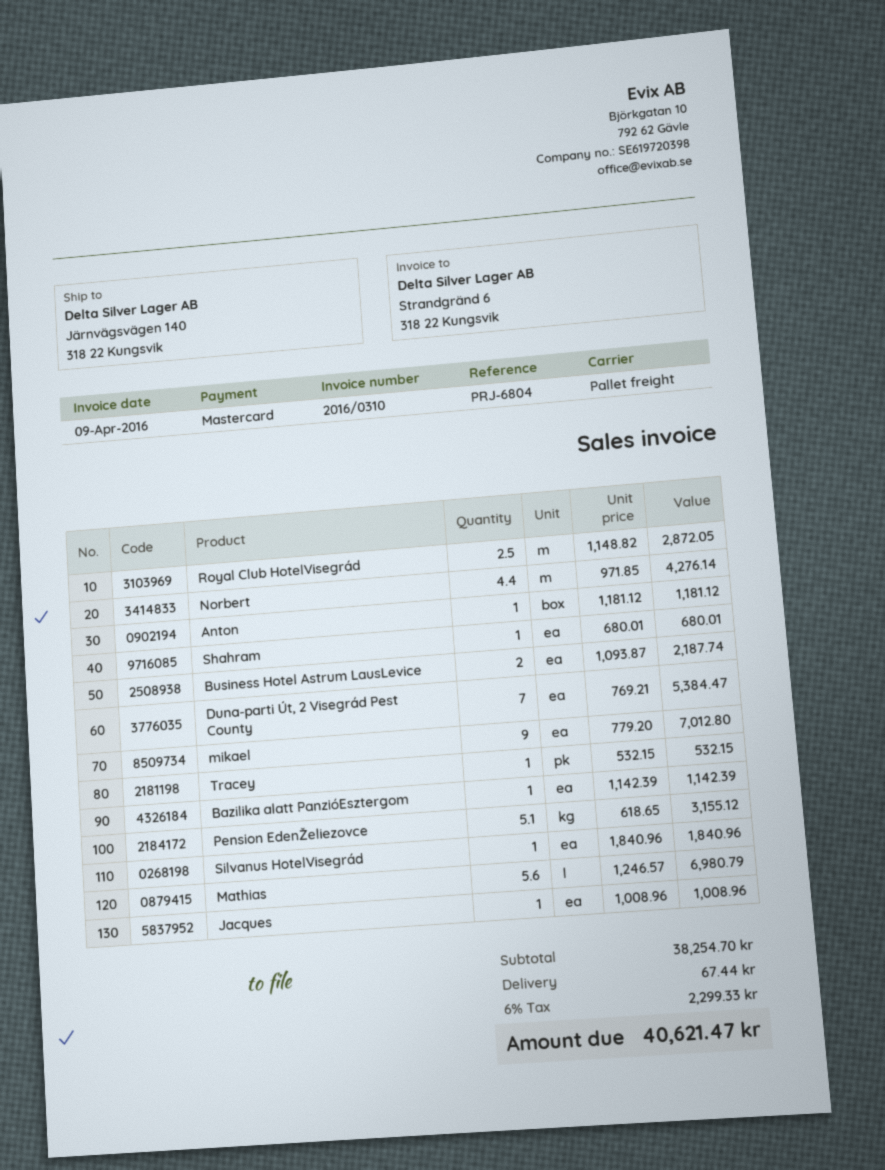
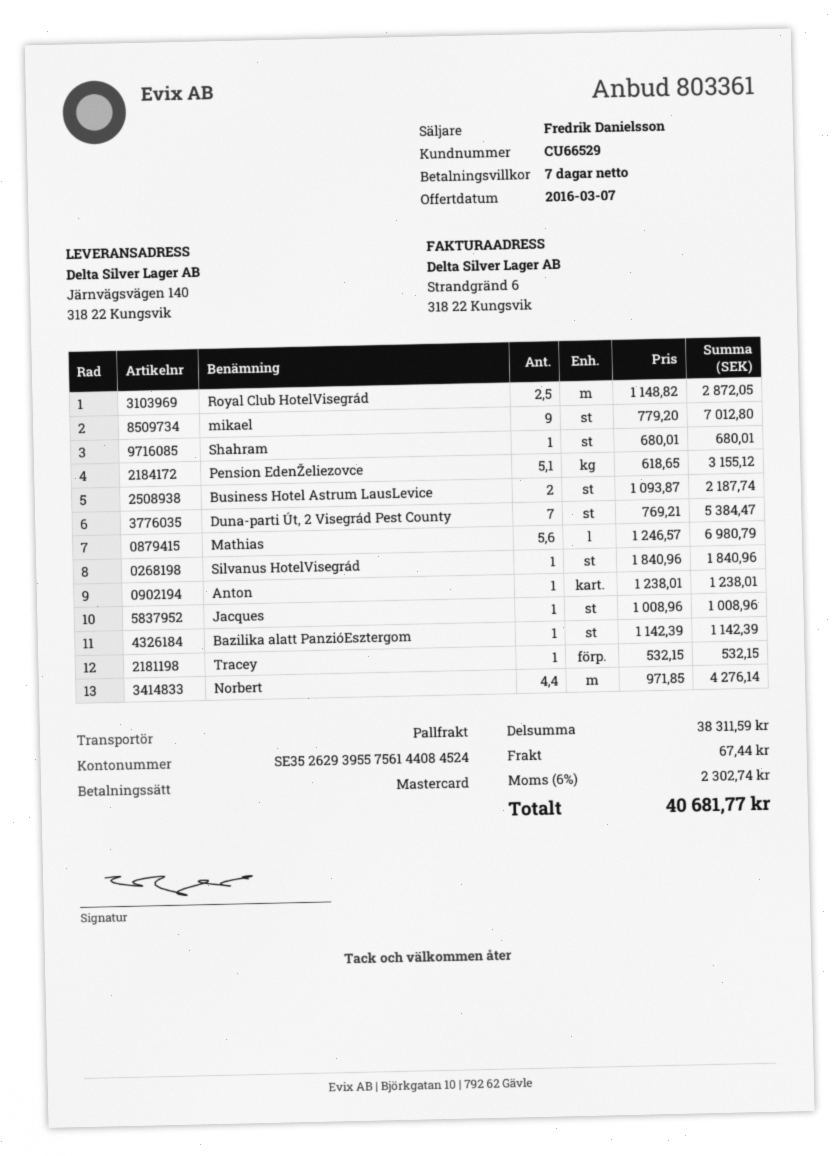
Anton: 1 x 1181.12 = 1181.12 -> 1 x 1238.01 = 1238.01
subtotal: 38254.70 -> 38311.59
tax: 6% = 2299.33 -> 6% = 2302.74
total: 40621.47 -> 40681.77

